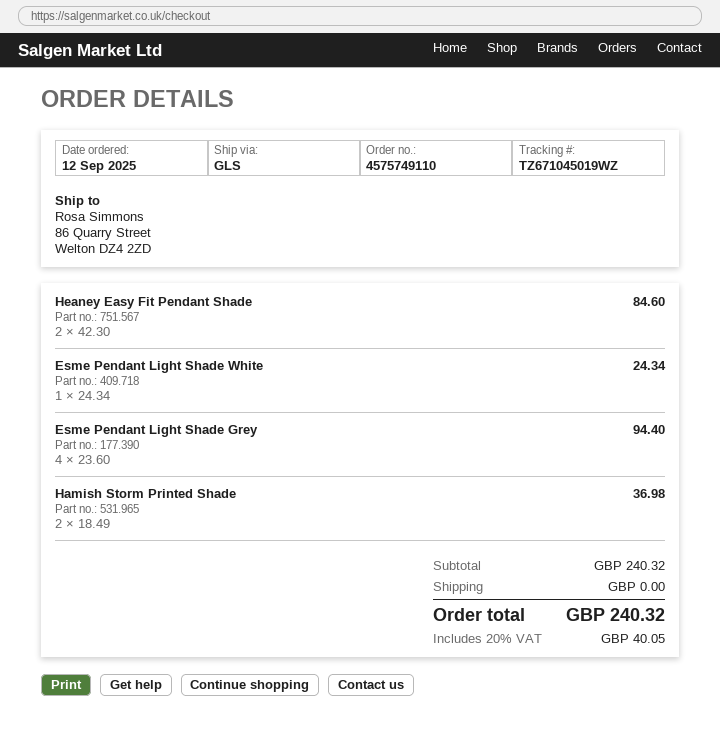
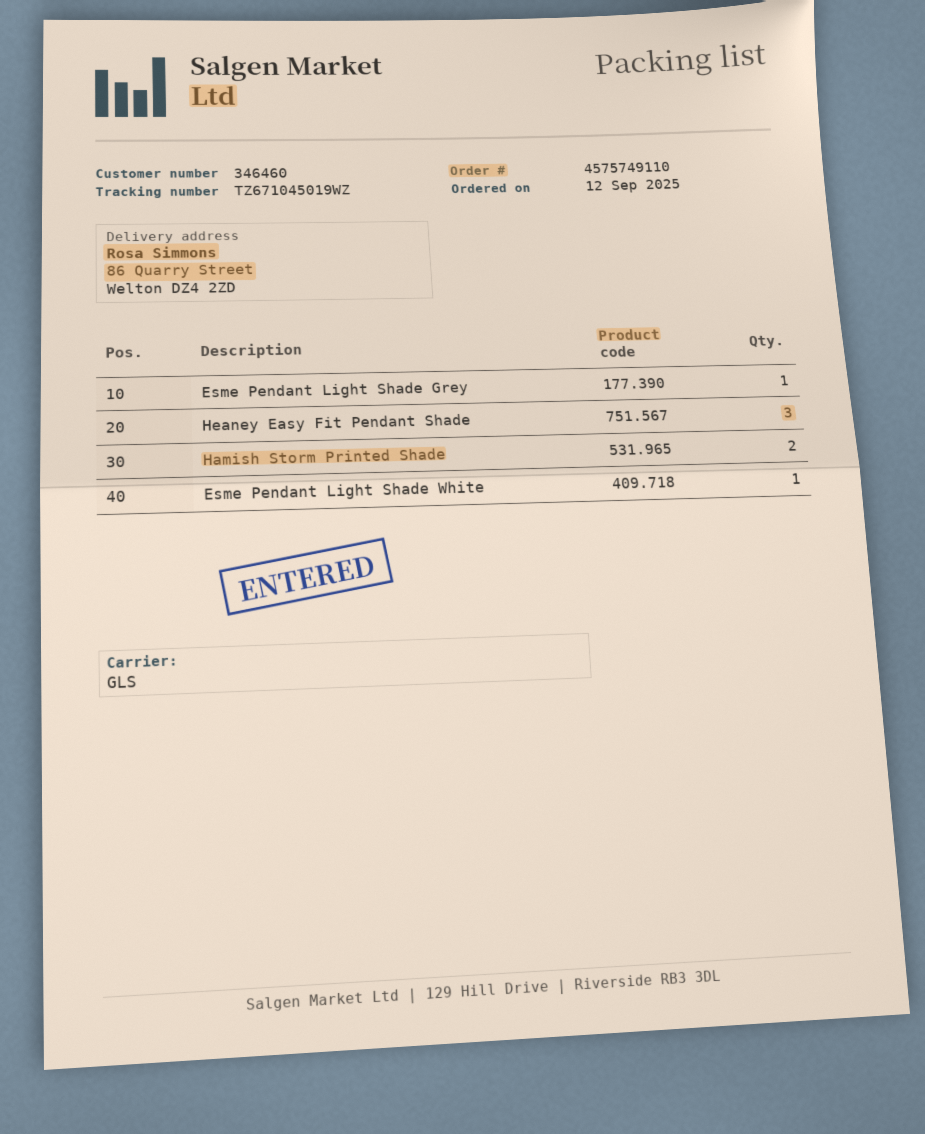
Heaney Easy Fit Pendant Shade: 2 -> 3
Esme Pendant Light Shade Grey: 4 -> 1

